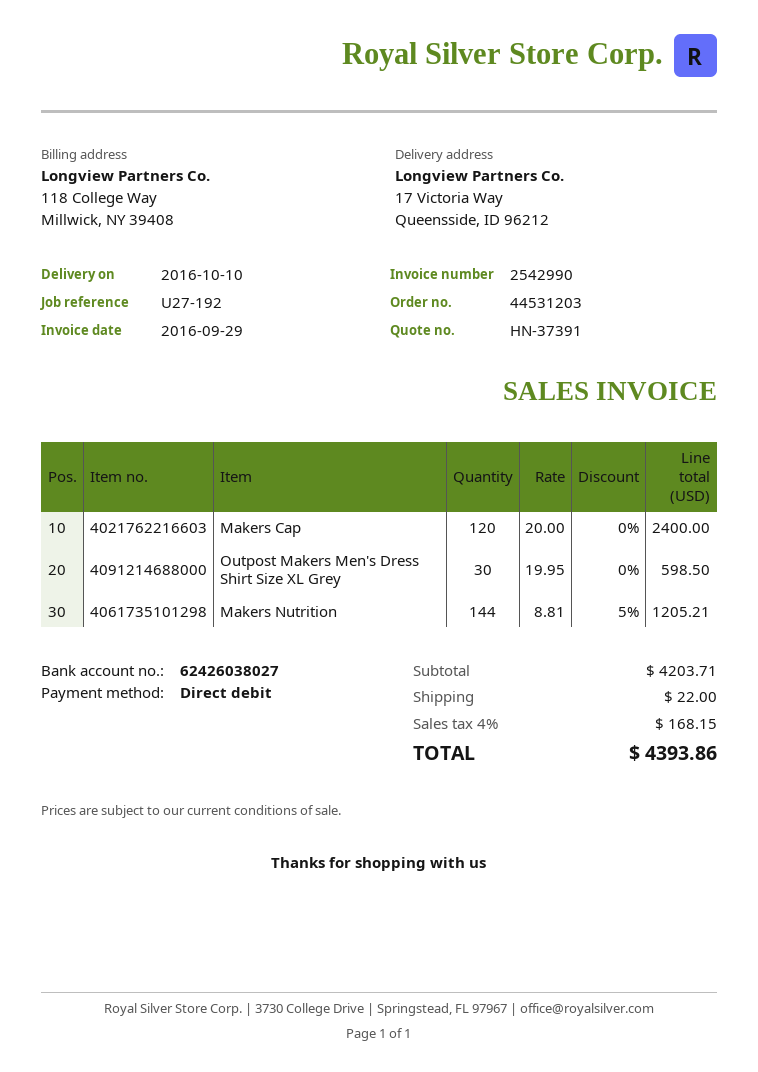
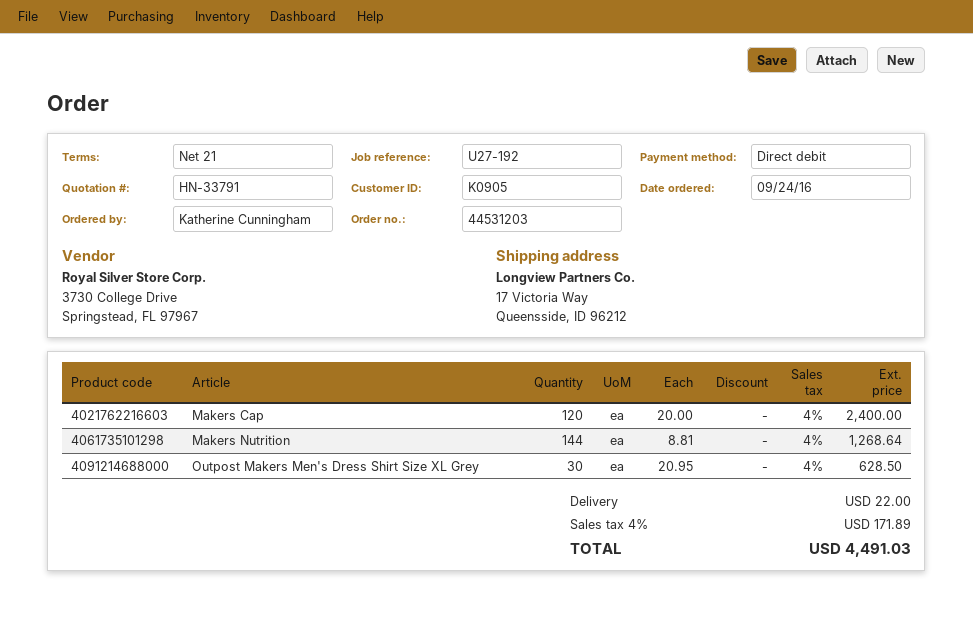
quote number: HN-37391 -> HN-33791
Outpost Makers Men's Dress Shirt Size XL Grey: 30 x 19.95 = 598.50 -> 30 x 20.95 = 628.50
Makers Nutrition: 144 x 8.81 - 5% = 1205.21 -> 144 x 8.81 = 1268.64
tax: 4% = 168.15 -> 4% = 171.89
total: 4393.86 -> 4491.03

